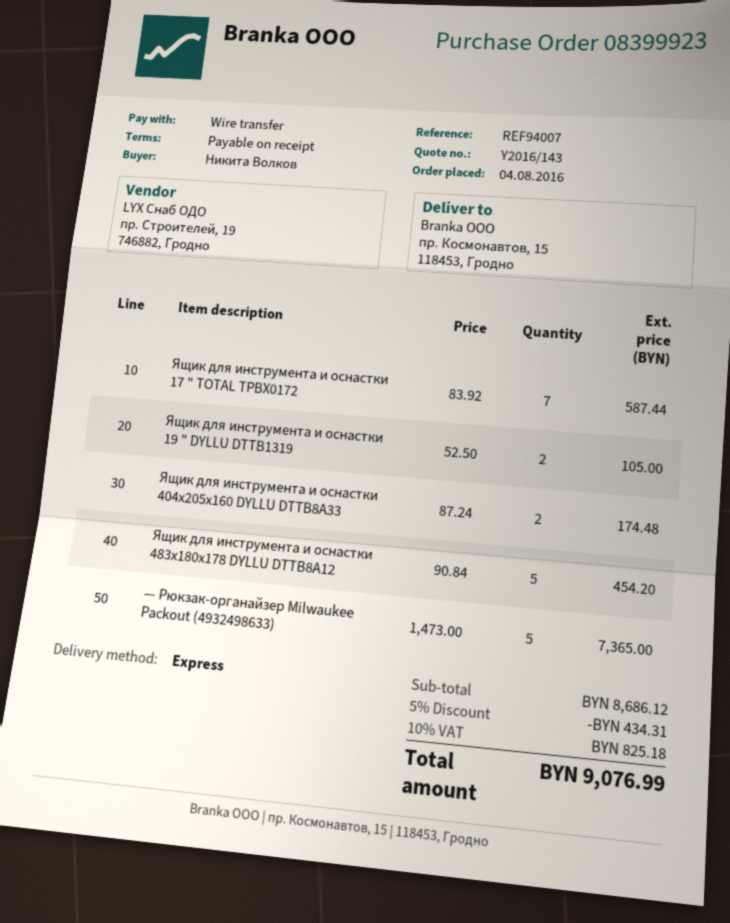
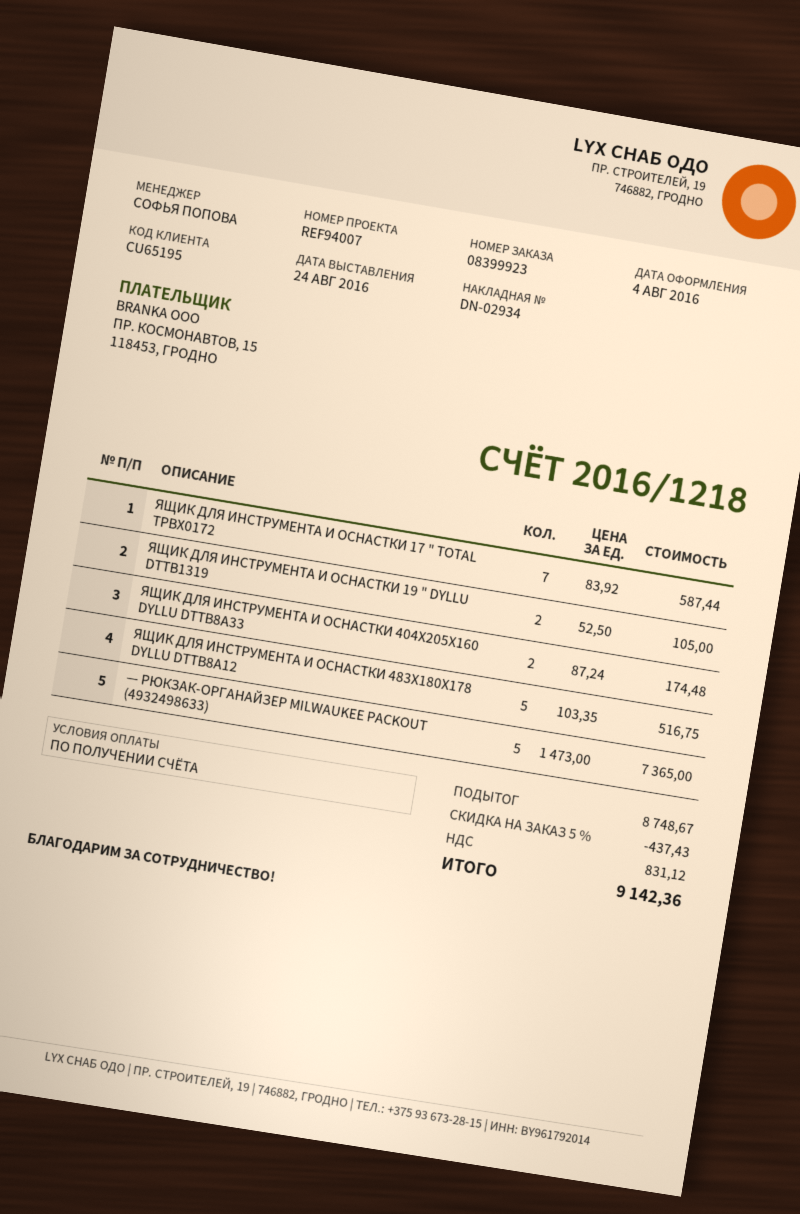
Ящик для инструмента и оснастки 483x180x178 DYLLU DTTB8A12: 5 x 90.84 = 454.20 -> 5 x 103.35 = 516.75
subtotal: 8686.12 -> 8748.67
discount: 5% = 434.31 -> 5% = 437.43
tax: 825.18 -> 831.12
total: 9076.99 -> 9142.36

